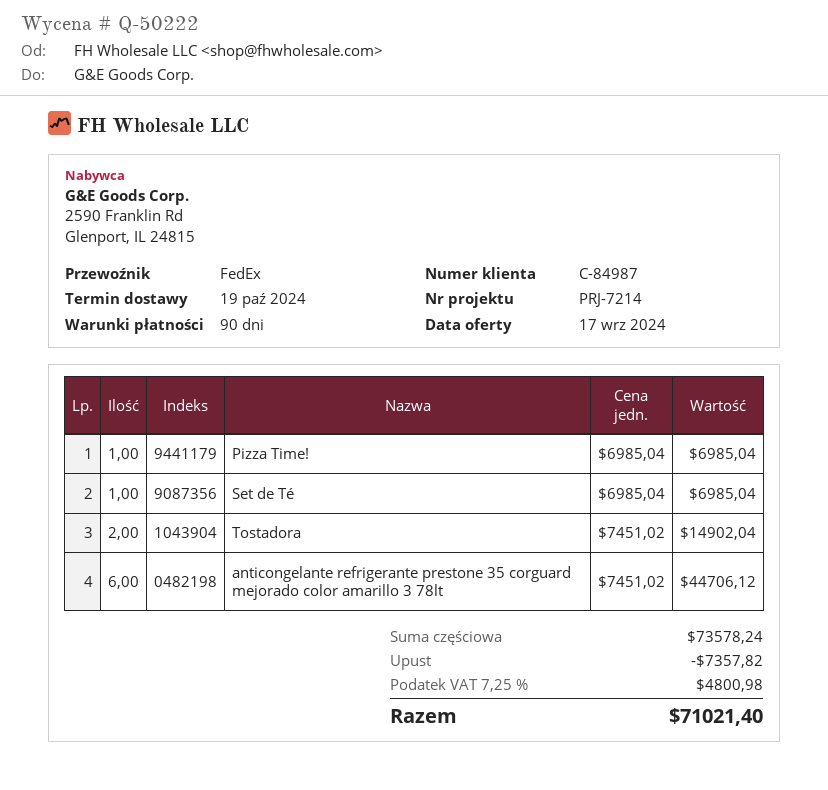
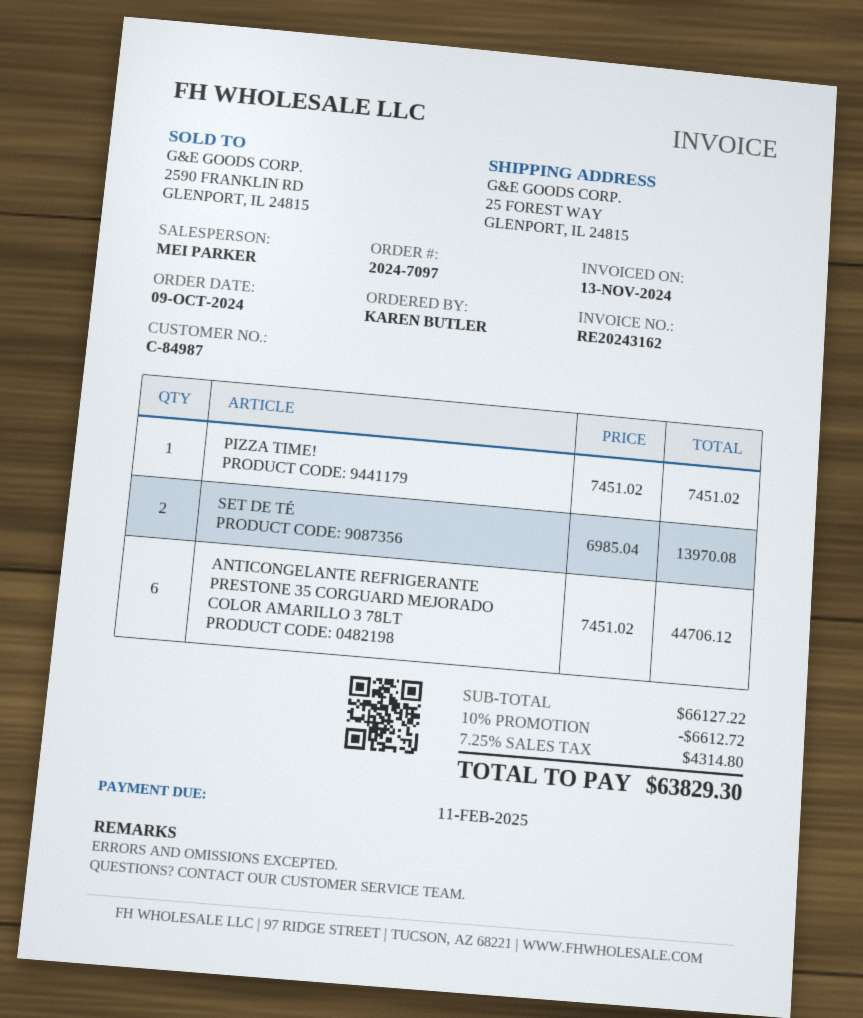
Pizza Time!: 1 x 6985.04 = 6985.04 -> 1 x 7451.02 = 7451.02
Set de Té: 1 x 6985.04 = 6985.04 -> 2 x 6985.04 = 13970.08
Tostadora: 2 x 7451.02 = 14902.04 -> none
subtotal: 73578.24 -> 66127.22
discount: 7357.82 -> 6612.72
tax: 7.25% = 4800.98 -> 7.25% = 4314.80
total: 71021.40 -> 63829.30

